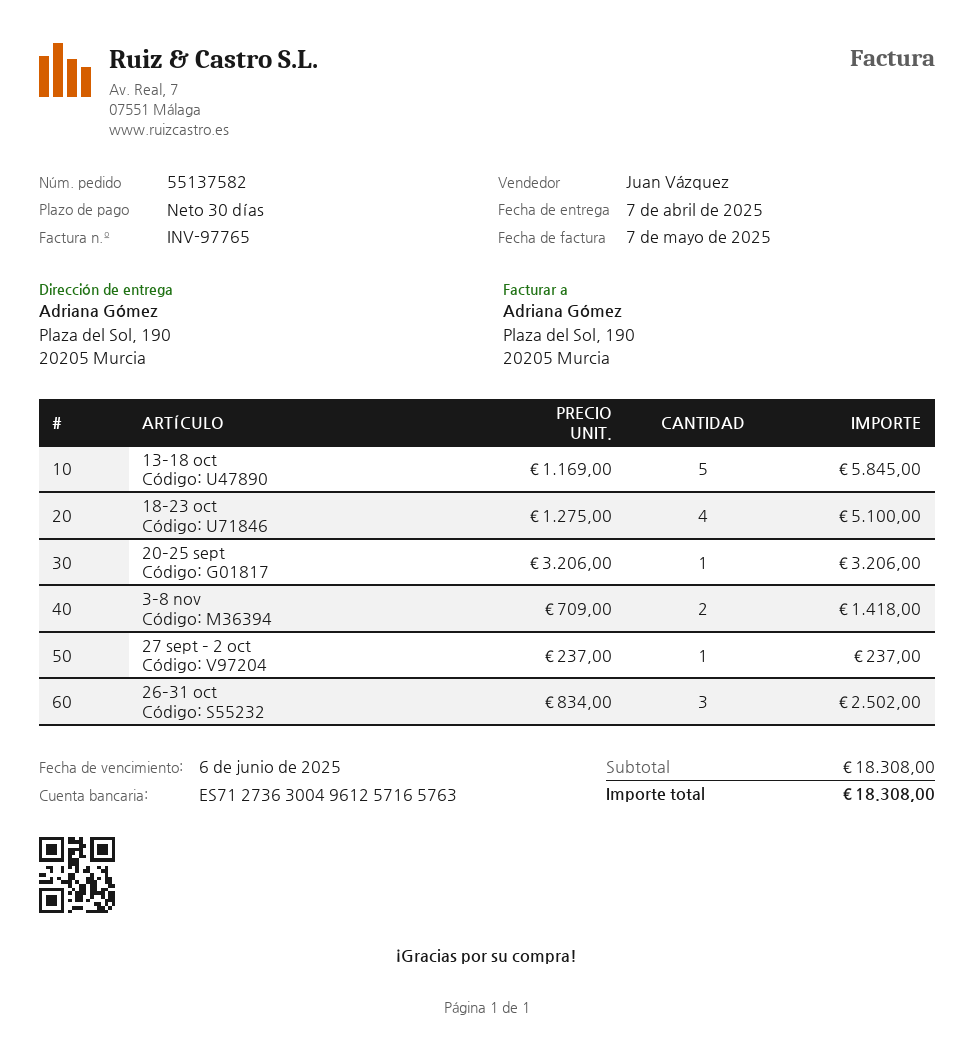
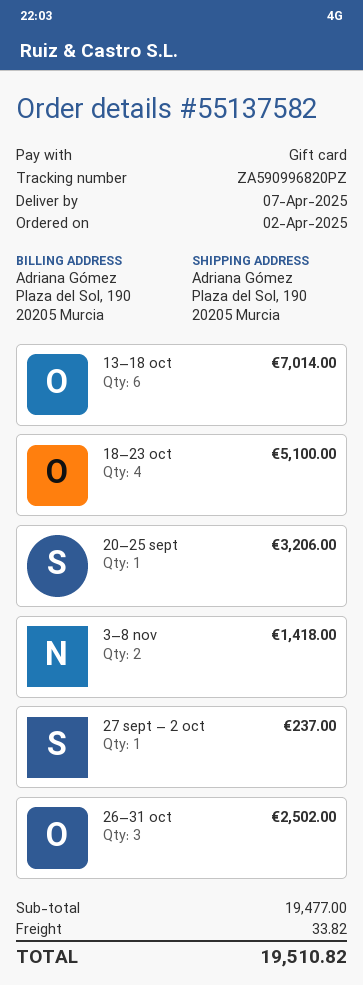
13–18 oct: 5 for 5845.00 -> 6 for 7014.00
subtotal: 18308.00 -> 19477.00
shipping: none -> 33.82
total: 18308.00 -> 19510.82

